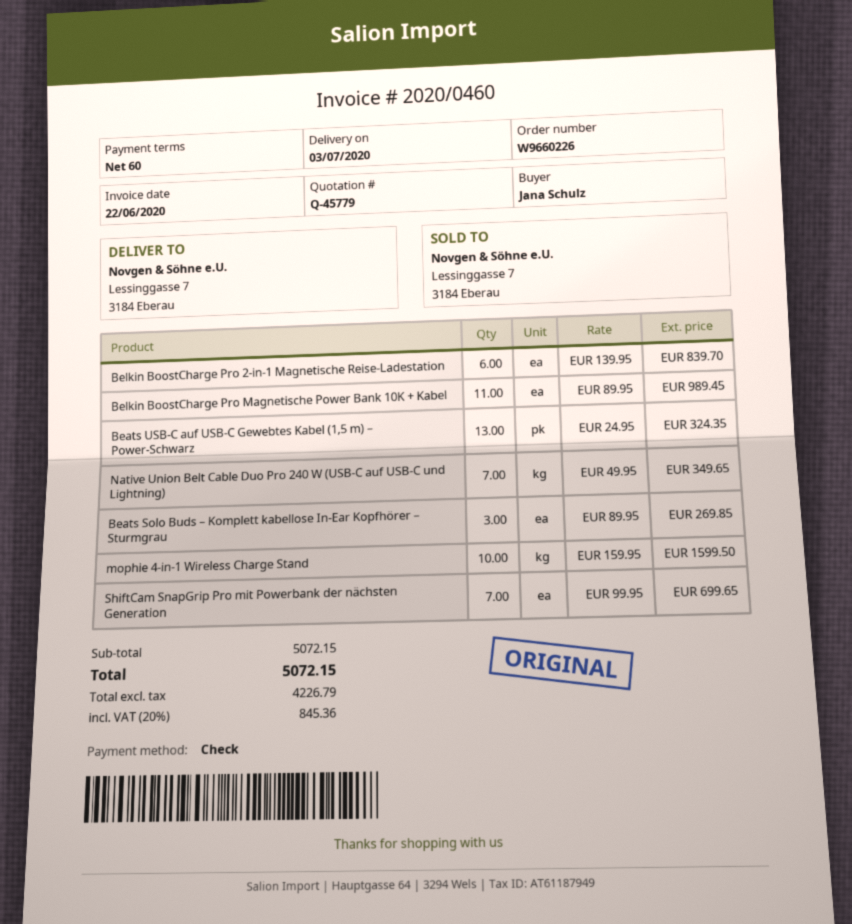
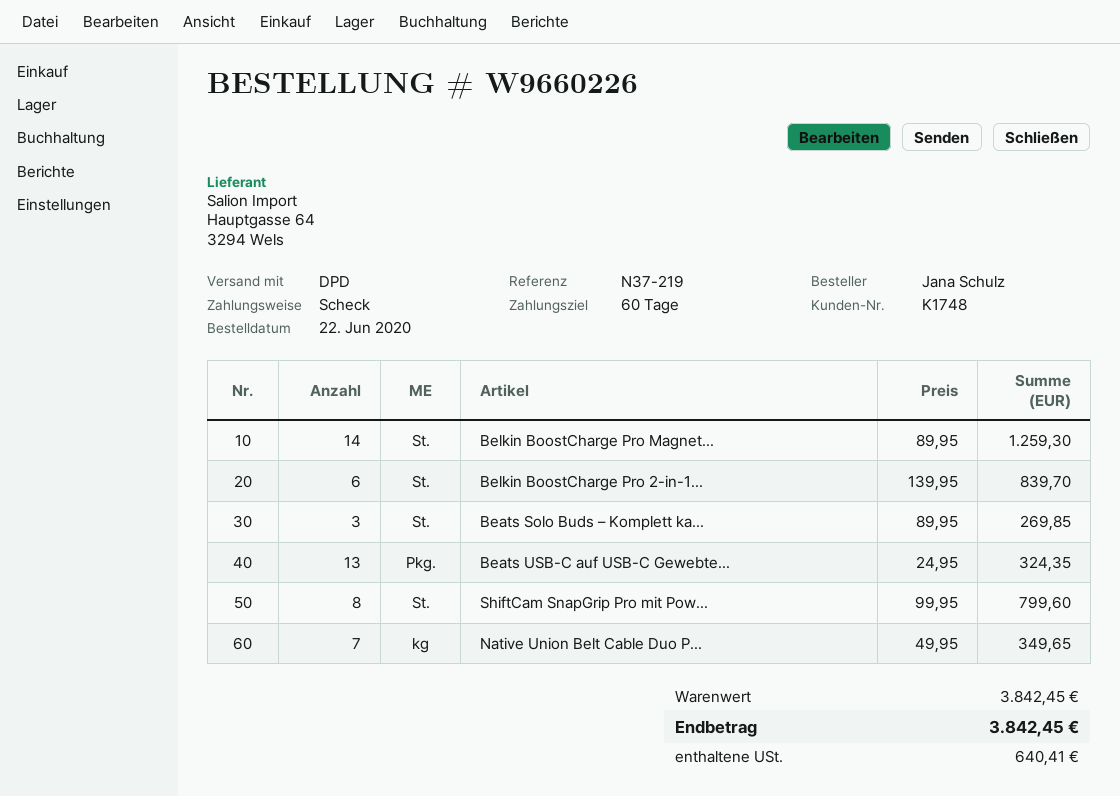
Belkin BoostCharge Pro Magnetische Power Bank 10K + Kabel: 11 x 89.95 = 989.45 -> 14 x 89.95 = 1259.30
mophie 4-in-1 Wireless Charge Stand: 10 x 159.95 = 1599.50 -> none
ShiftCam SnapGrip Pro mit Powerbank der nächsten Generation: 7 x 99.95 = 699.65 -> 8 x 99.95 = 799.60
subtotal: 5072.15 -> 3842.45
tax: 845.36 -> 640.41
total: 5072.15 -> 3842.45

